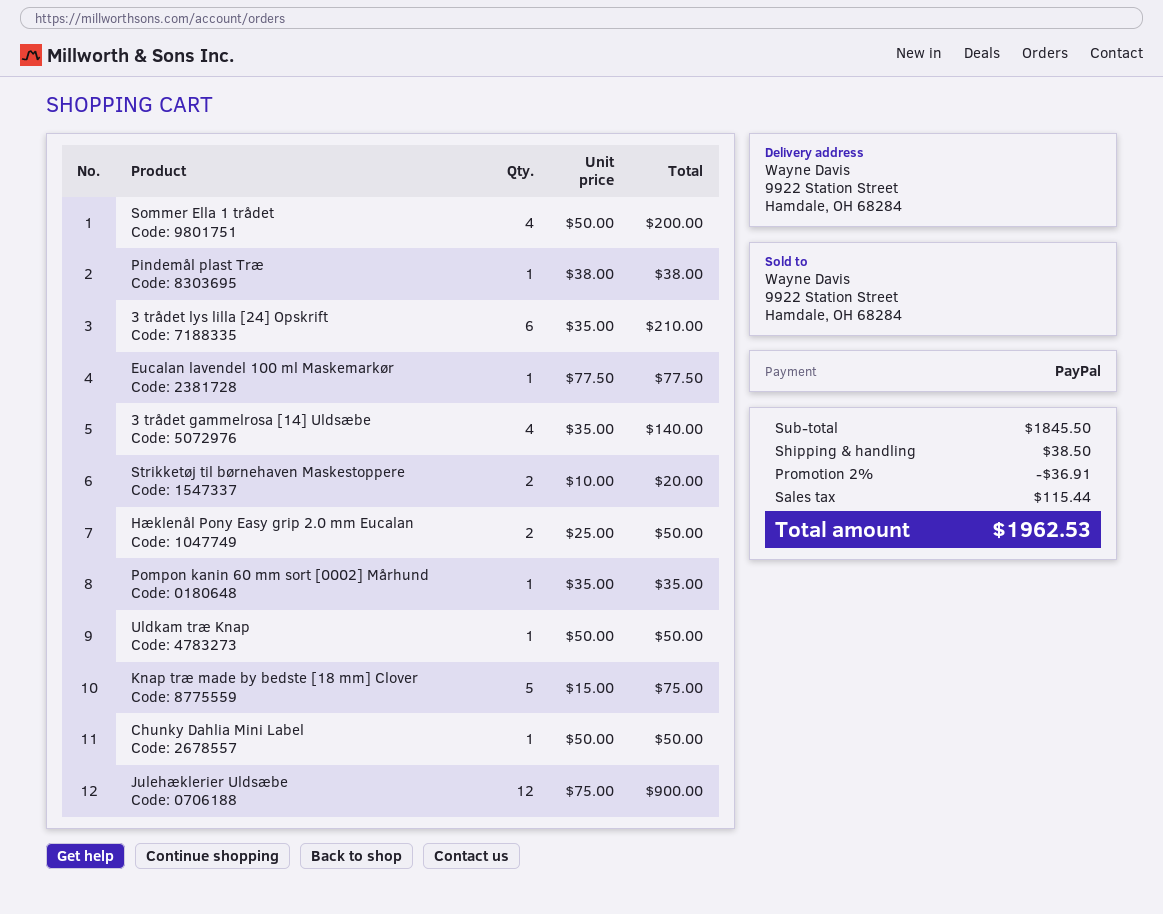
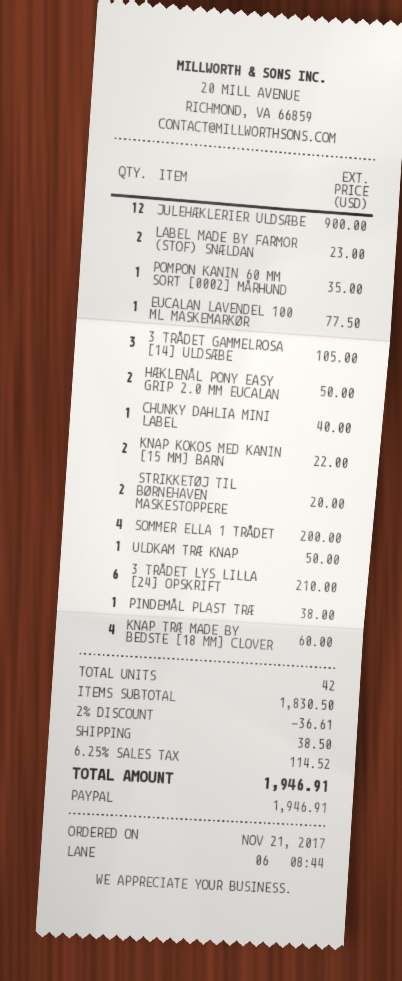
3 trådet gammelrosa [14] Uldsæbe: 4 for 140.00 -> 3 for 105.00
Knap træ made by bedste [18 mm] Clover: 5 for 75.00 -> 4 for 60.00
Chunky Dahlia Mini Label: 1 for 50.00 -> 1 for 40.00
LABEL MADE BY FARMOR (STOF) SNÆLDAN: none -> 2 for 23.00
KNAP KOKOS MED KANIN [15 MM] BARN: none -> 2 for 22.00
subtotal: 1845.50 -> 1830.50
discount: 2% = 36.91 -> 2% = 36.61
tax: 115.44 -> 114.52
total: 1962.53 -> 1946.91

